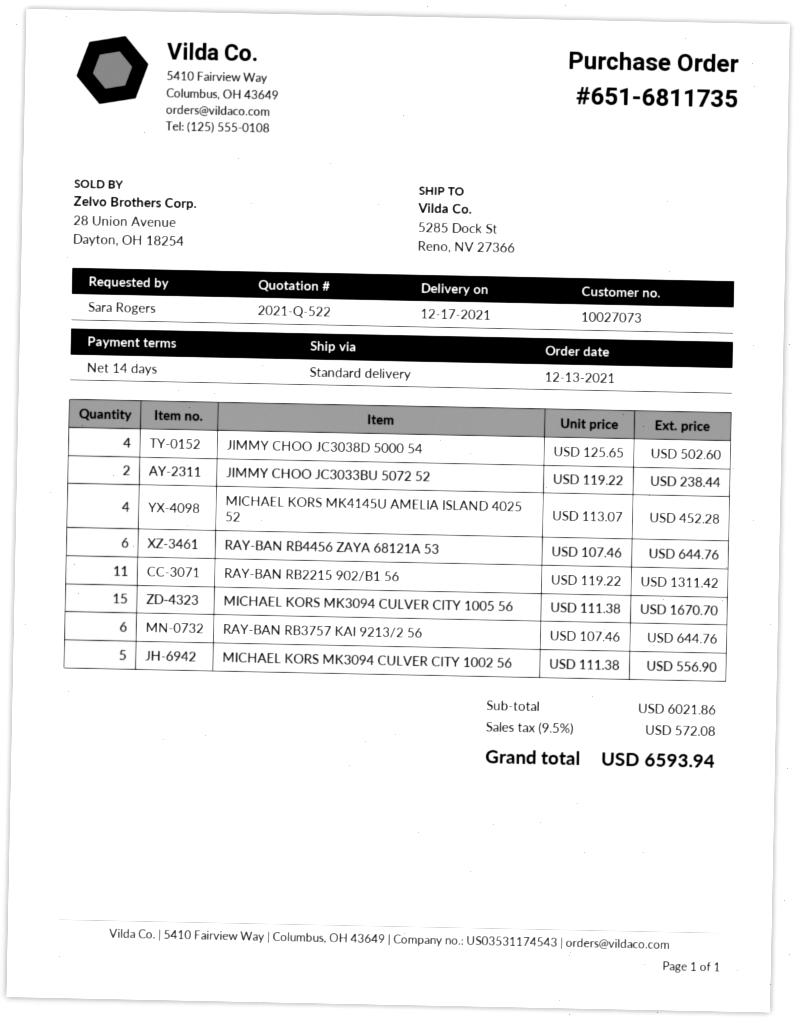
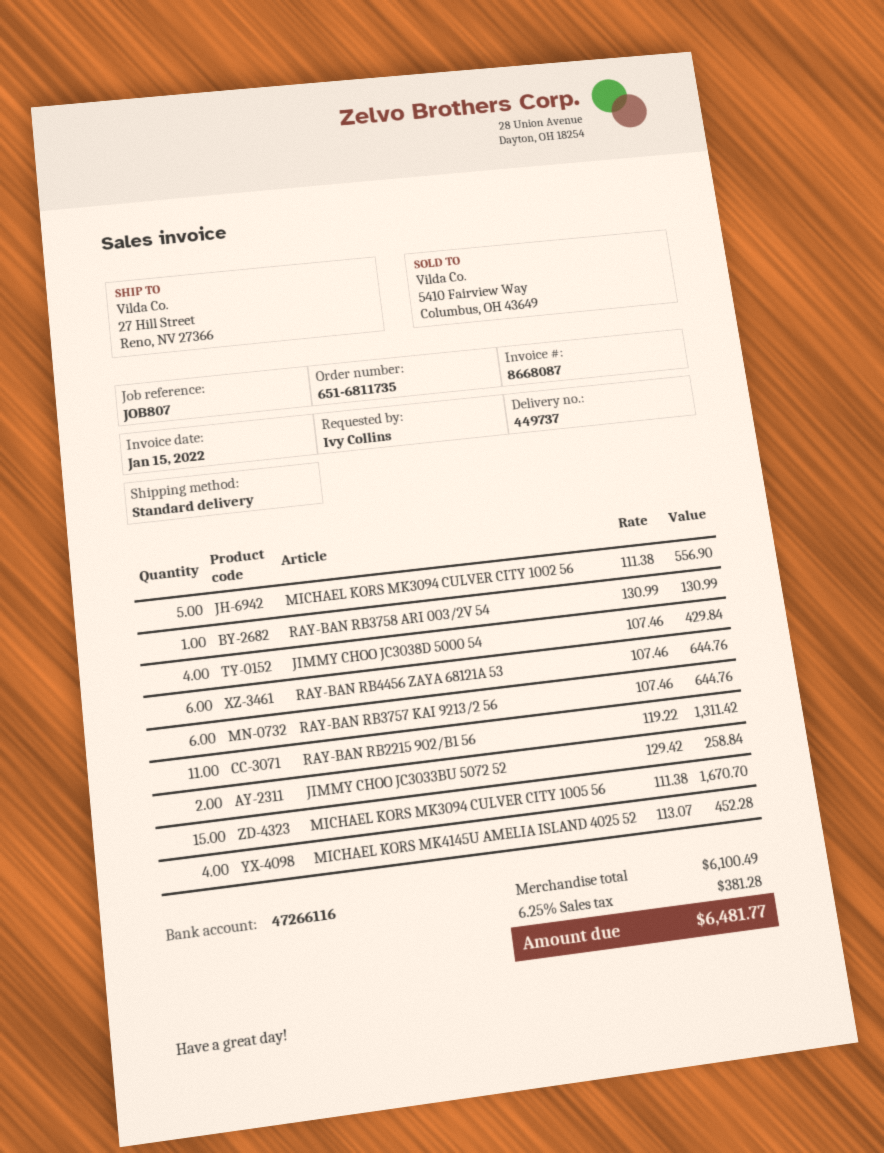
ordered by: Sara Rogers -> Ivy Collins
ship to: 5285 Dock St, Reno, NV 27366 -> 27 Hill Street, Reno, NV 27366
JIMMY CHOO JC3038D 5000 54: 4 x 125.65 = 502.60 -> 4 x 107.46 = 429.84
JIMMY CHOO JC3033BU 5072 52: 2 x 119.22 = 238.44 -> 2 x 129.42 = 258.84
RAY-BAN RB3758 ARI 003/2V 54: none -> 1 x 130.99 = 130.99
subtotal: 6021.86 -> 6100.49
tax: 9.5% = 572.08 -> 6.25% = 381.28
total: 6593.94 -> 6481.77

